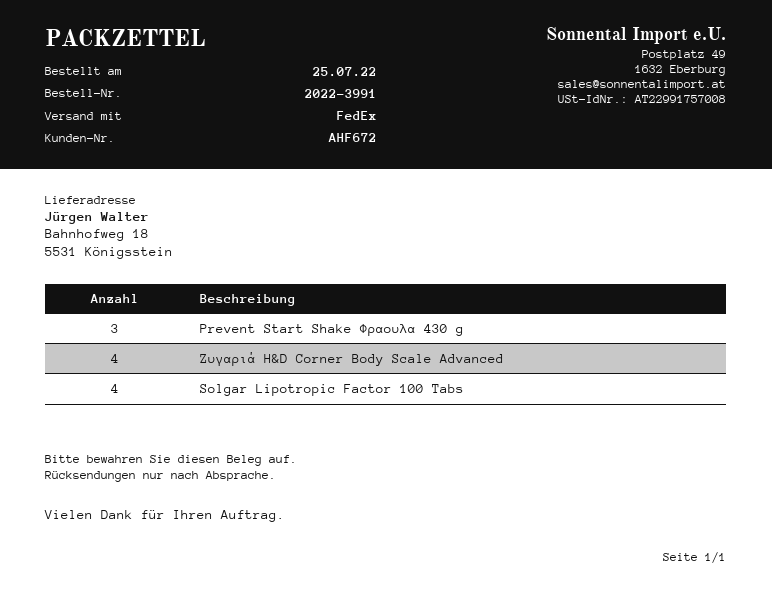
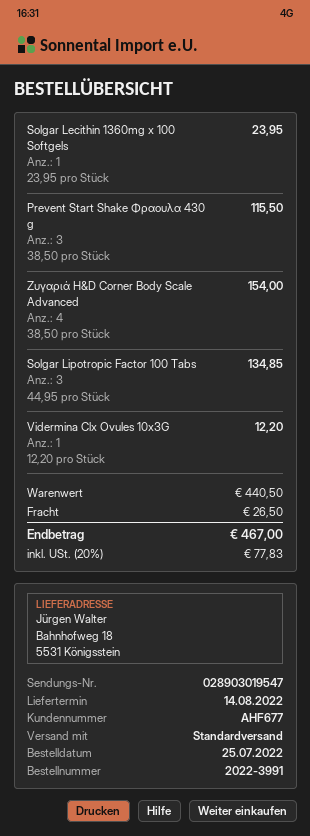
customer number: AHF672 -> AHF677
shipping method: FedEx -> standard
Solgar Lipotropic Factor 100 Tabs: 4 -> 3
Solgar Lecithin 1360mg x 100 Softgels: none -> 1
Vidermina Clx Ovules 10x3G: none -> 1

